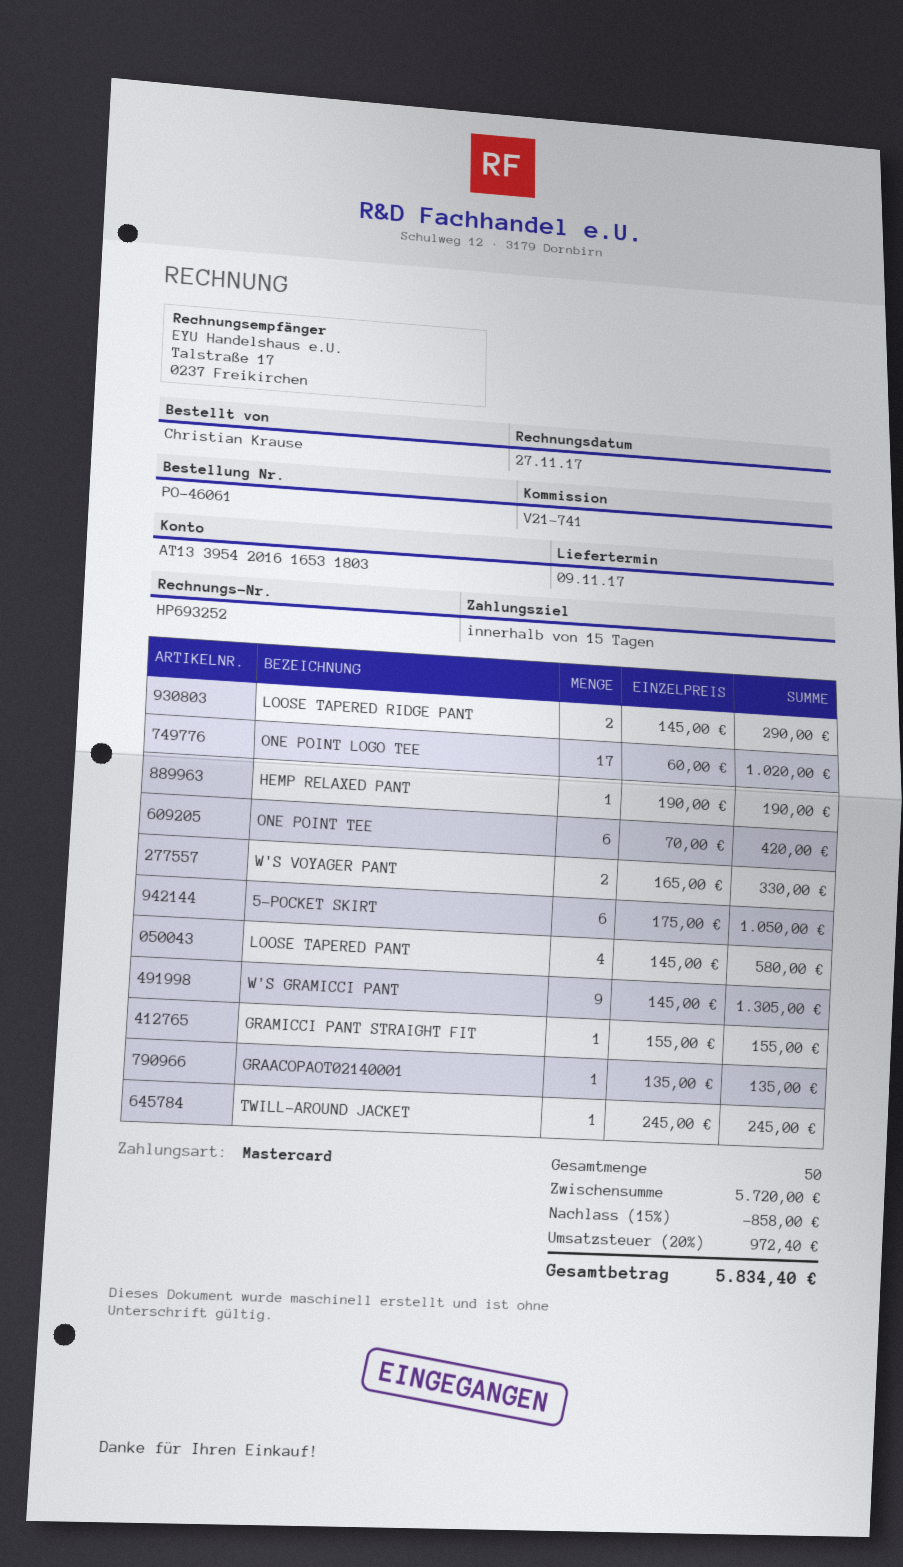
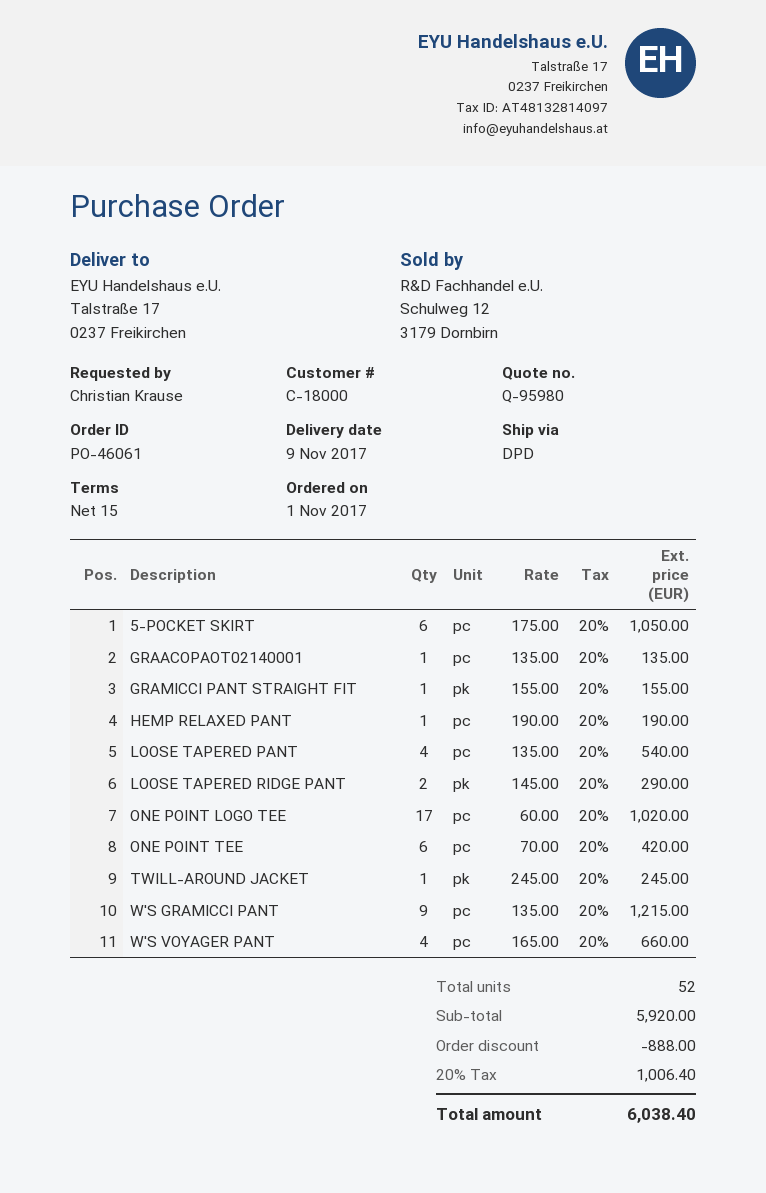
W'S VOYAGER PANT: 2 x 165.00 = 330.00 -> 4 x 165.00 = 660.00
LOOSE TAPERED PANT: 4 x 145.00 = 580.00 -> 4 x 135.00 = 540.00
W'S GRAMICCI PANT: 9 x 145.00 = 1305.00 -> 9 x 135.00 = 1215.00
total quantity: 50 -> 52
subtotal: 5720.00 -> 5920.00
discount: 858.00 -> 888.00
tax: 20% = 972.40 -> 20% = 1006.40
total: 5834.40 -> 6038.40

